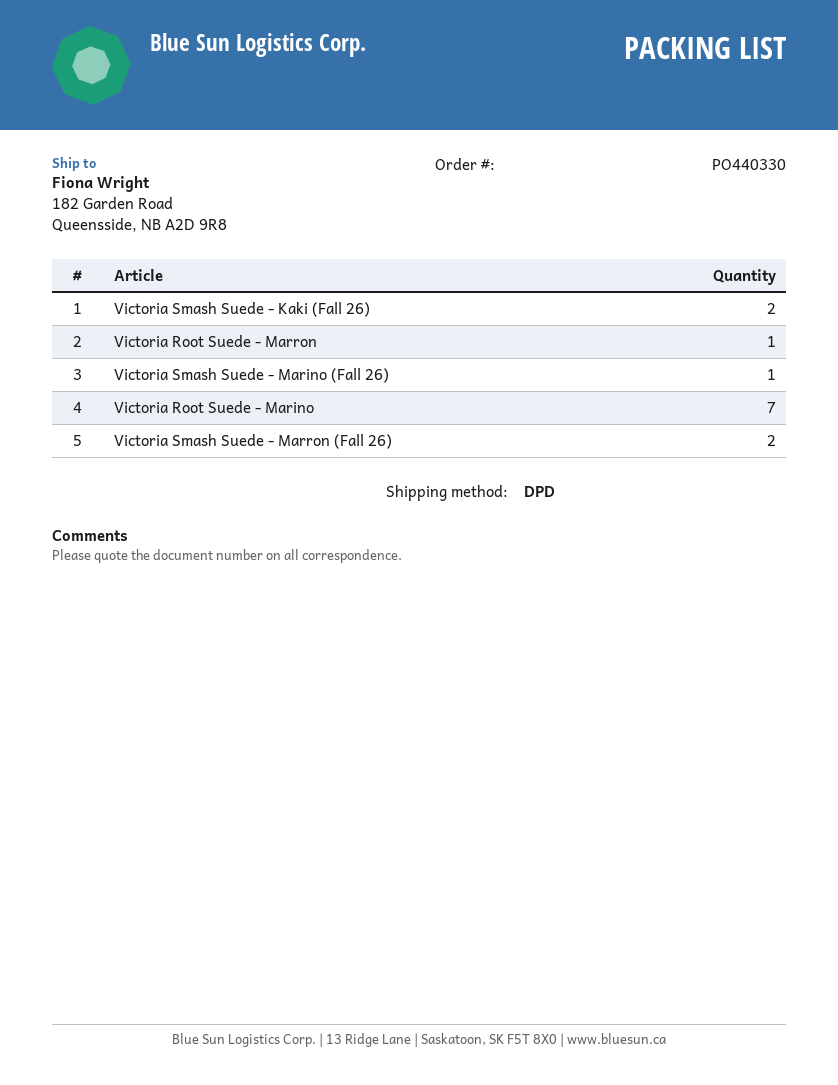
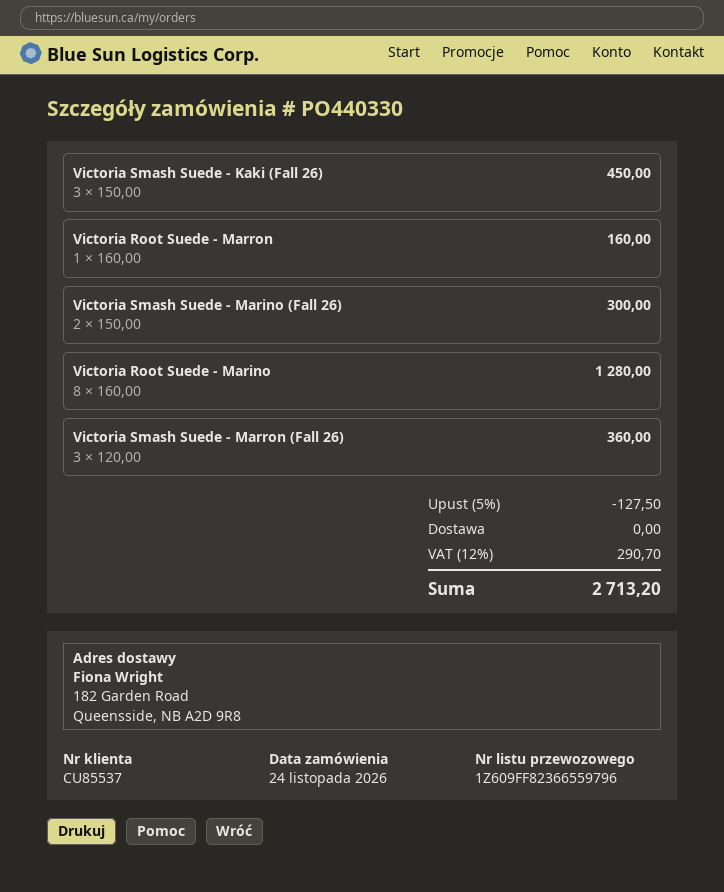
Victoria Smash Suede - Kaki (Fall 26): 2 -> 3
Victoria Smash Suede - Marino (Fall 26): 1 -> 2
Victoria Root Suede - Marino: 7 -> 8
Victoria Smash Suede - Marron (Fall 26): 2 -> 3

